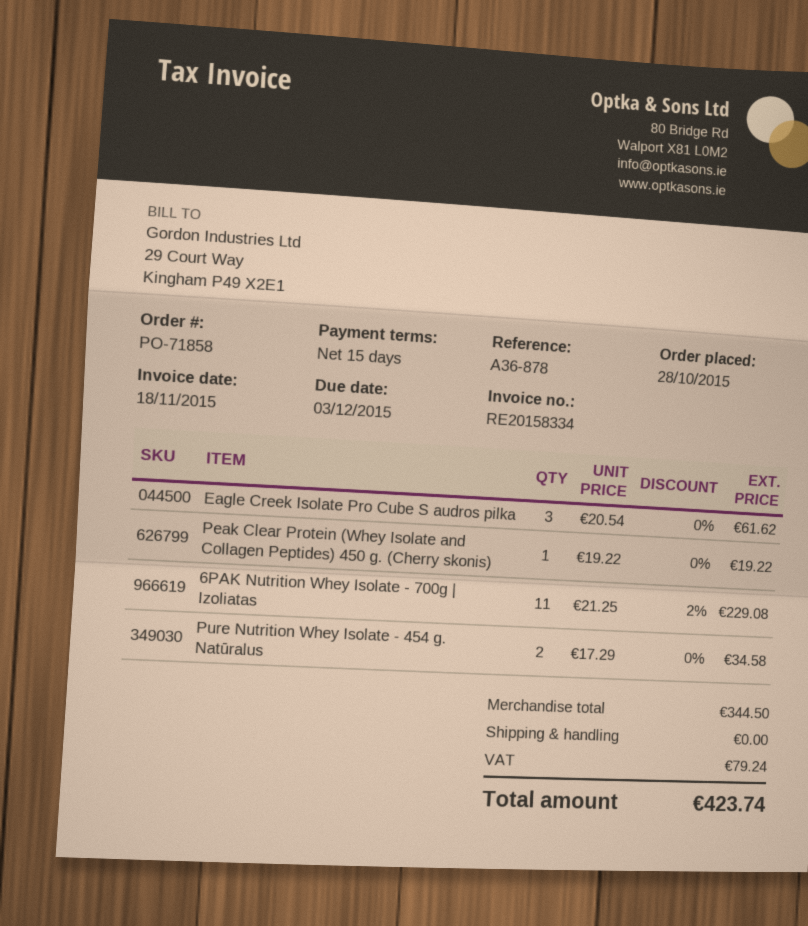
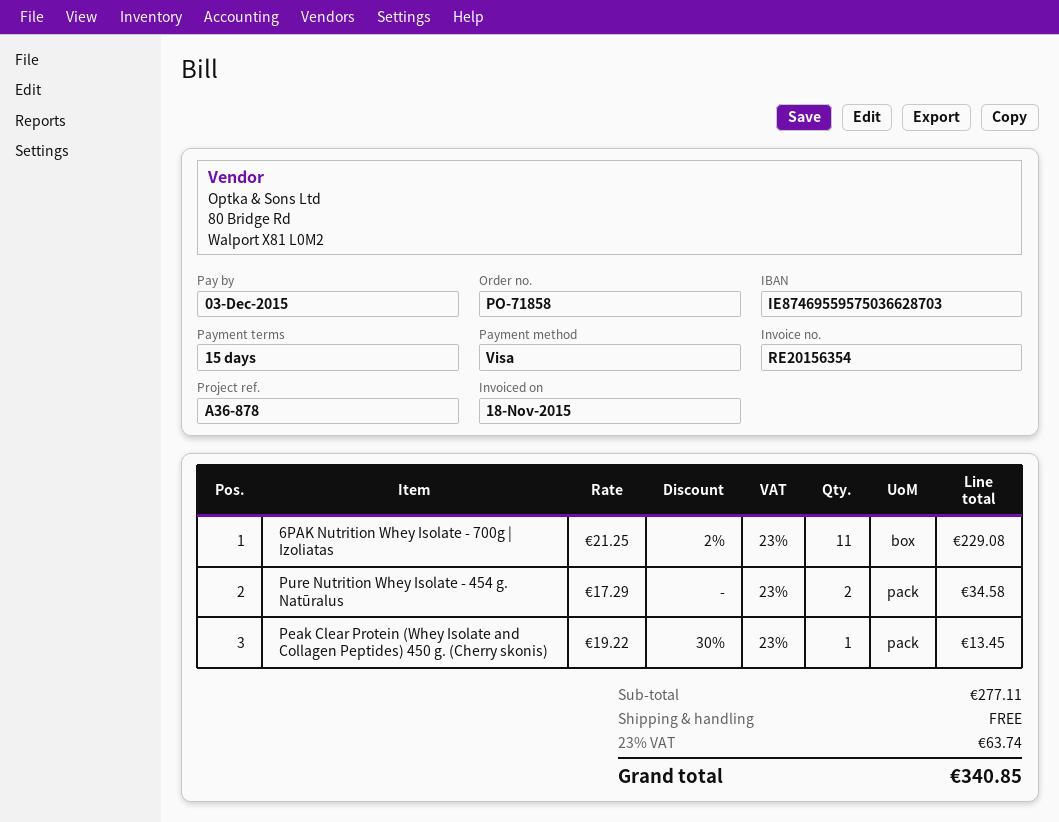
invoice number: RE20158334 -> RE20156354
Eagle Creek Isolate Pro Cube S audros pilka: 3 x 20.54 = 61.62 -> none
Peak Clear Protein (Whey Isolate and Collagen Peptides) 450 g. (Cherry skonis): 1 x 19.22 = 19.22 -> 1 x 19.22 - 30% = 13.45
subtotal: 344.50 -> 277.11
tax: 79.24 -> 63.74
total: 423.74 -> 340.85

